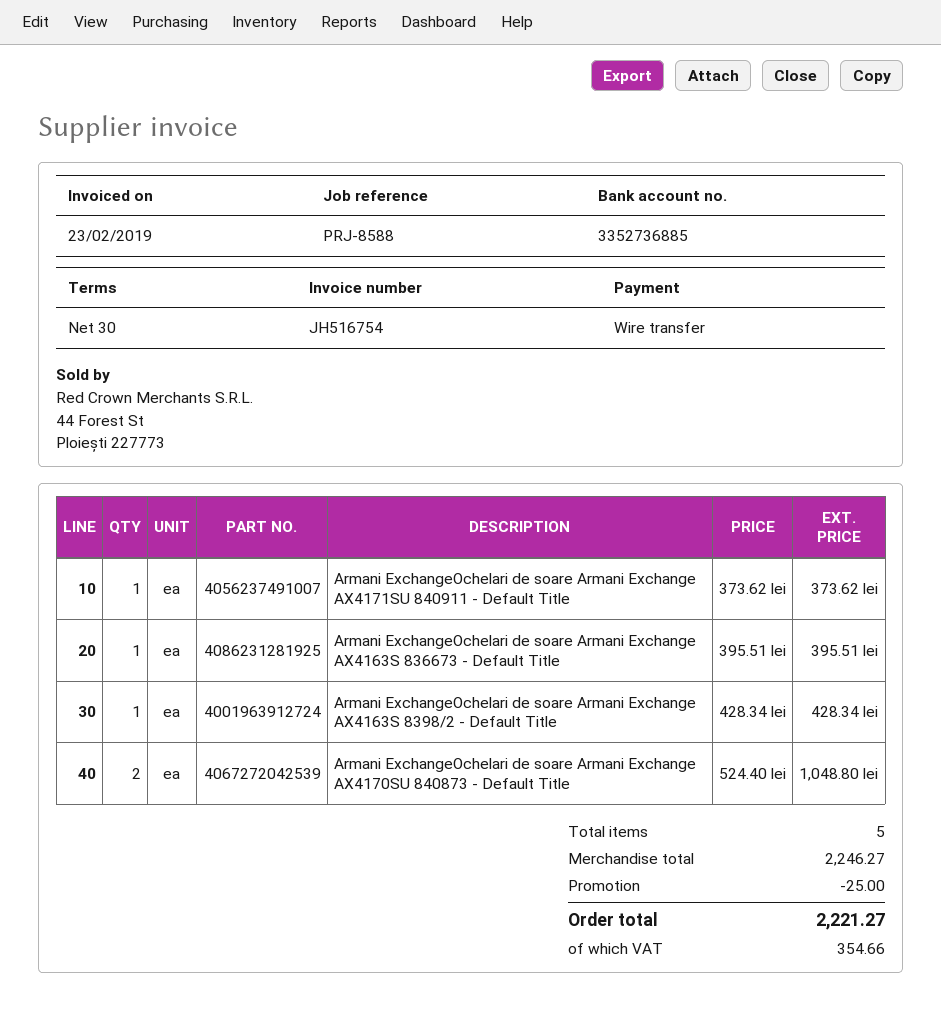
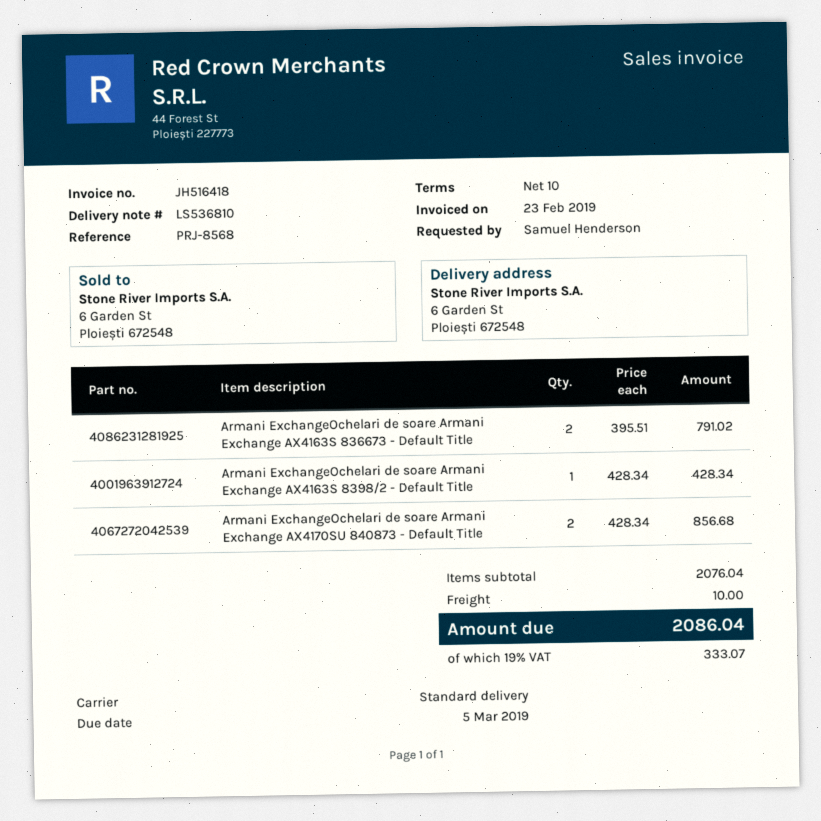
invoice number: JH516754 -> JH516418
payment terms: 30 days -> 10 days
reference: PRJ-8588 -> PRJ-8568
Armani ExchangeOchelari de soare Armani Exchange AX4171SU 840911 - Default Title: 1 x 373.62 = 373.62 -> none
Armani ExchangeOchelari de soare Armani Exchange AX4163S 836673 - Default Title: 1 x 395.51 = 395.51 -> 2 x 395.51 = 791.02
Armani ExchangeOchelari de soare Armani Exchange AX4170SU 840873 - Default Title: 2 x 524.40 = 1048.80 -> 2 x 428.34 = 856.68
subtotal: 2246.27 -> 2076.04
discount: 25.00 -> none
shipping: none -> 10.00
tax: 354.66 -> 333.07
total: 2221.27 -> 2086.04

